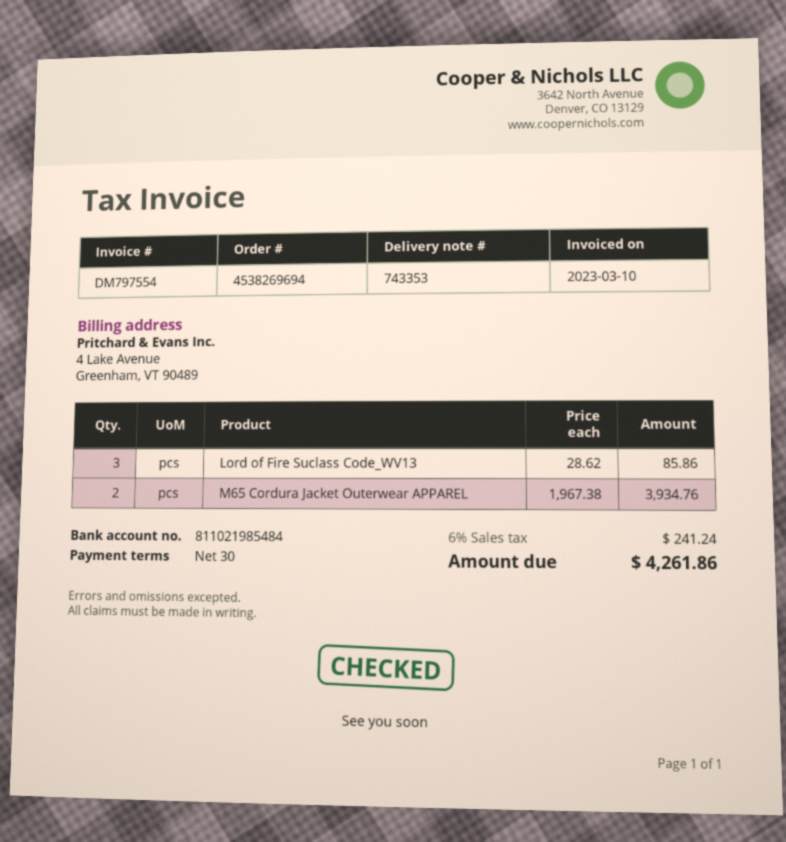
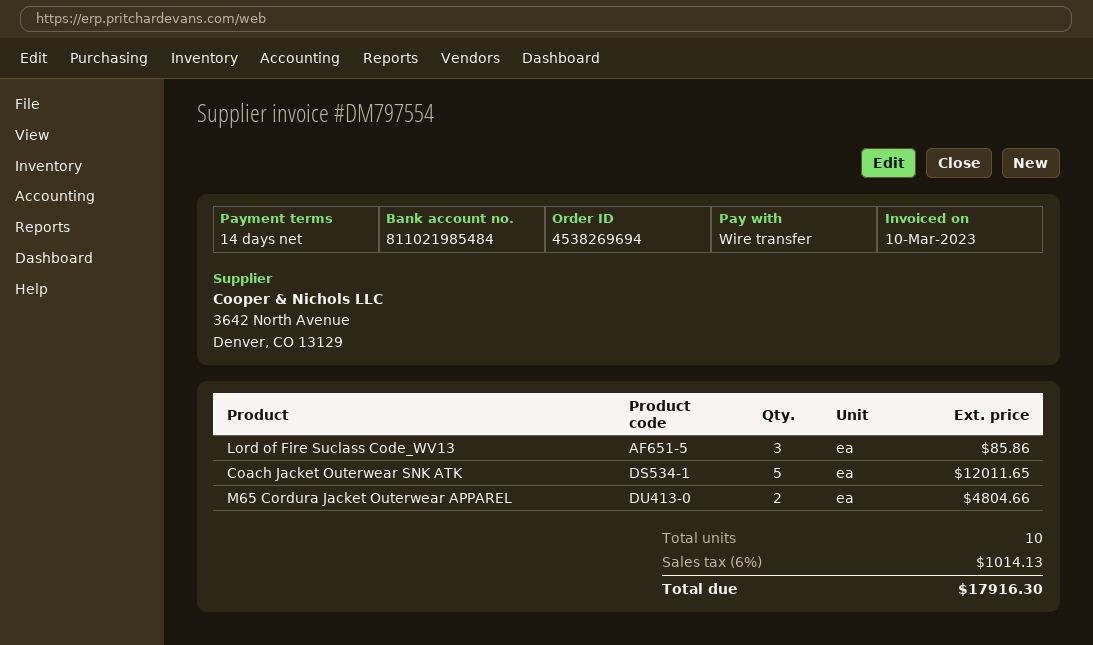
payment terms: 30 days -> 14 days
M65 Cordura Jacket Outerwear APPAREL: 2 for 3934.76 -> 2 for 4804.66
Coach Jacket Outerwear SNK ATK: none -> 5 for 12011.65
tax: 6% = 241.24 -> 6% = 1014.13
total: 4261.86 -> 17916.30

